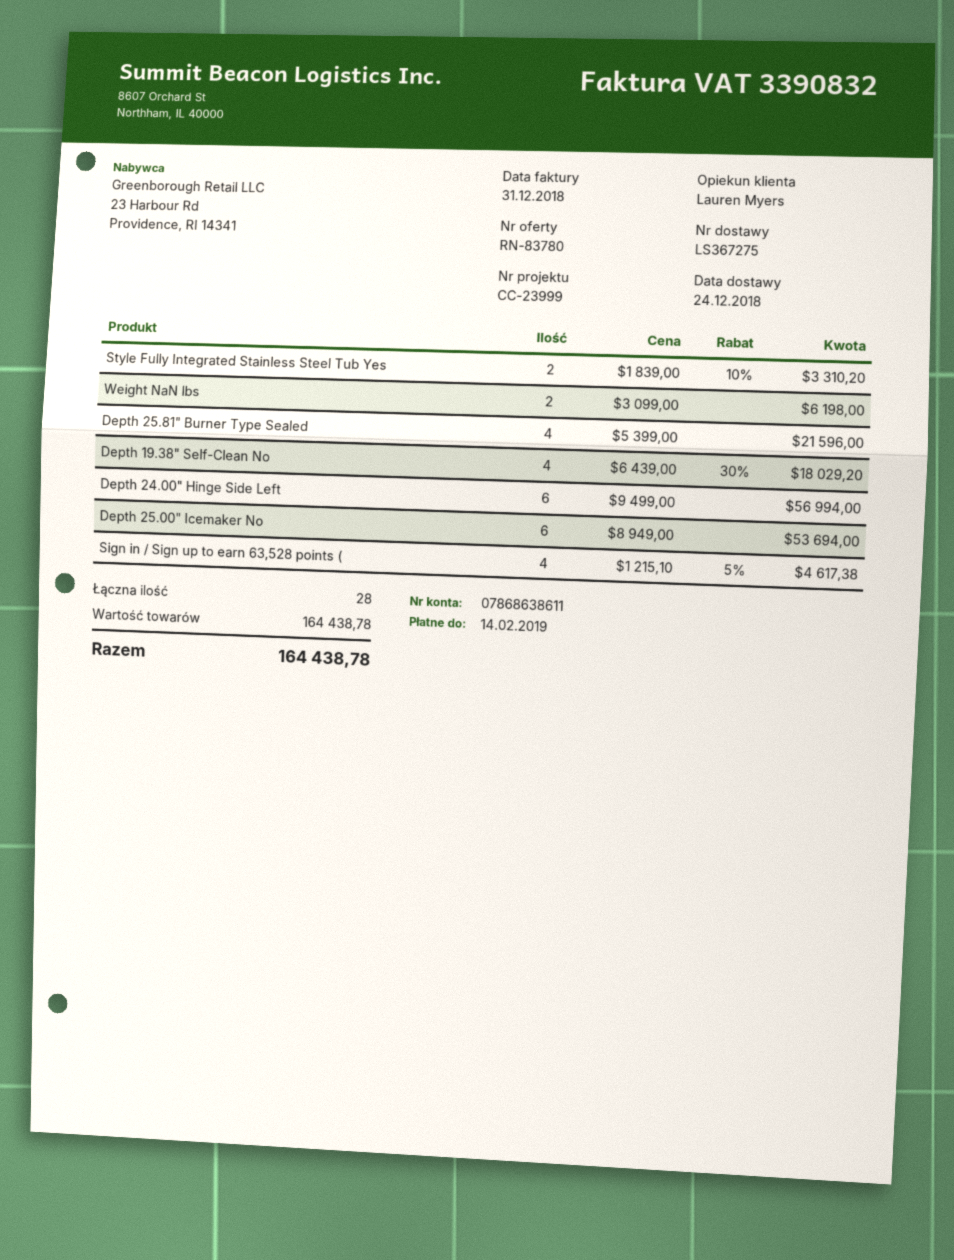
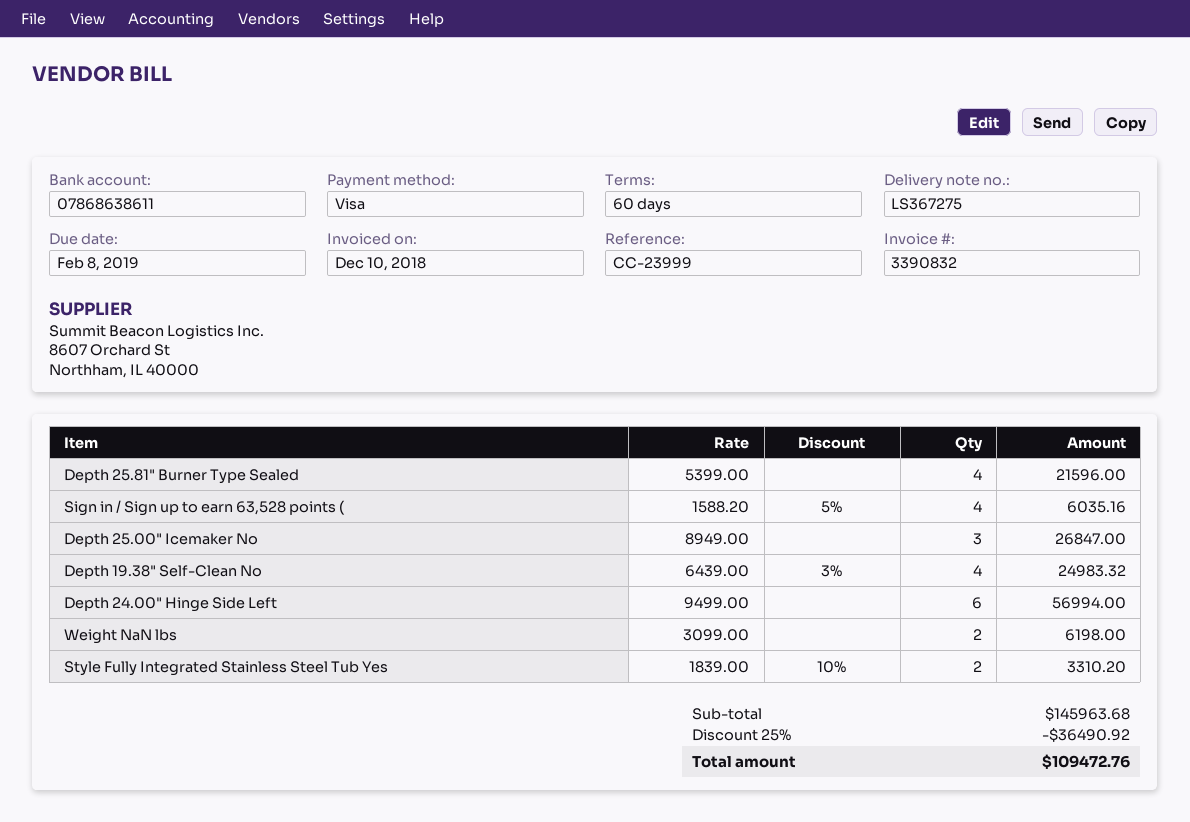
invoice date: 2018-12-31 -> 2018-12-10
due date: 2019-02-14 -> 2019-02-08
Depth 19.38" Self-Clean No: 4 x 6439.00 - 30% = 18029.20 -> 4 x 6439.00 - 3% = 24983.32
Depth 25.00" Icemaker No: 6 x 8949.00 = 53694.00 -> 3 x 8949.00 = 26847.00
Sign in / Sign up to earn 63,528 points (: 4 x 1215.10 - 5% = 4617.38 -> 4 x 1588.20 - 5% = 6035.16
subtotal: 164438.78 -> 145963.68
discount: none -> 25% = 36490.92
total: 164438.78 -> 109472.76

